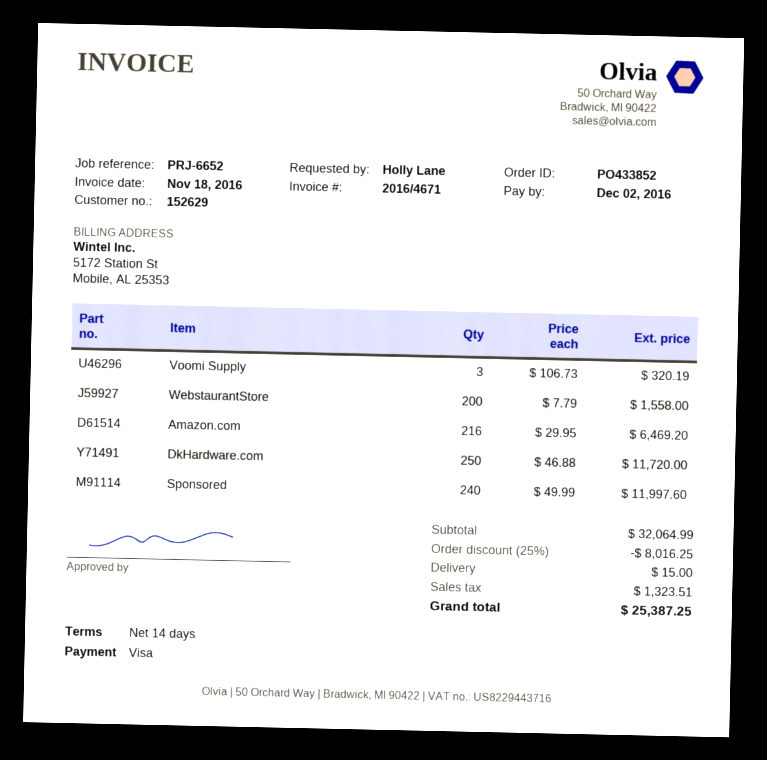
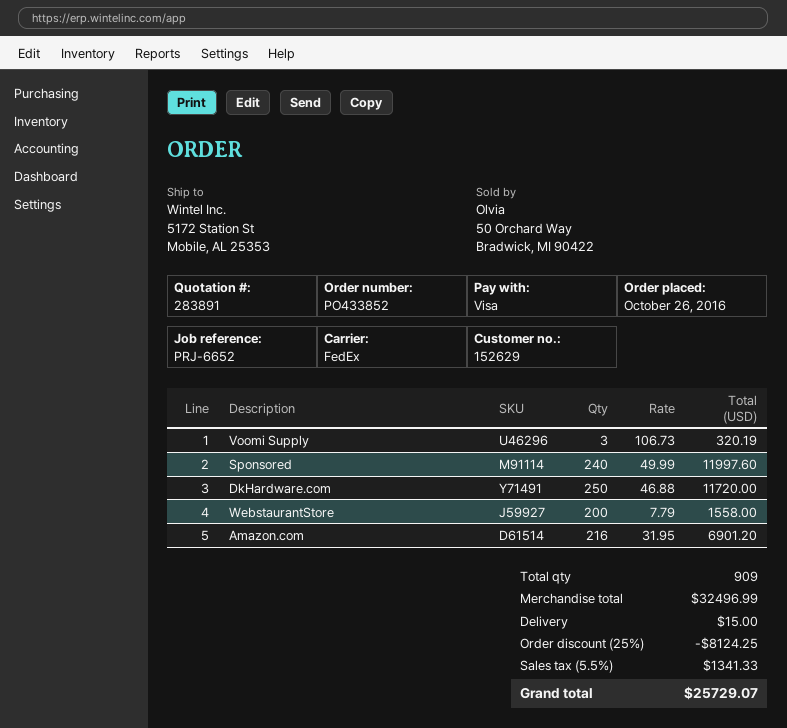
Amazon.com: 216 x 29.95 = 6469.20 -> 216 x 31.95 = 6901.20
subtotal: 32064.99 -> 32496.99
discount: 25% = 8016.25 -> 25% = 8124.25
tax: 1323.51 -> 1341.33
total: 25387.25 -> 25729.07

